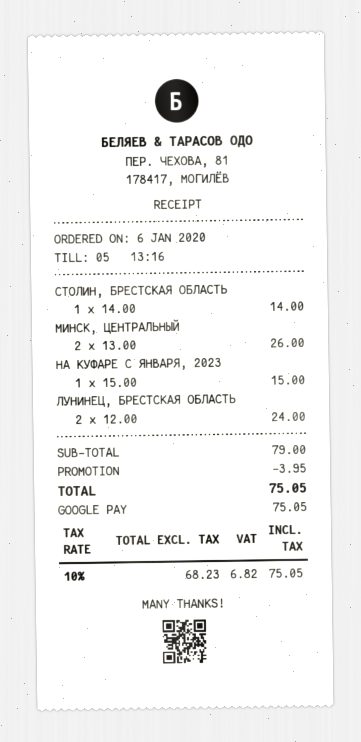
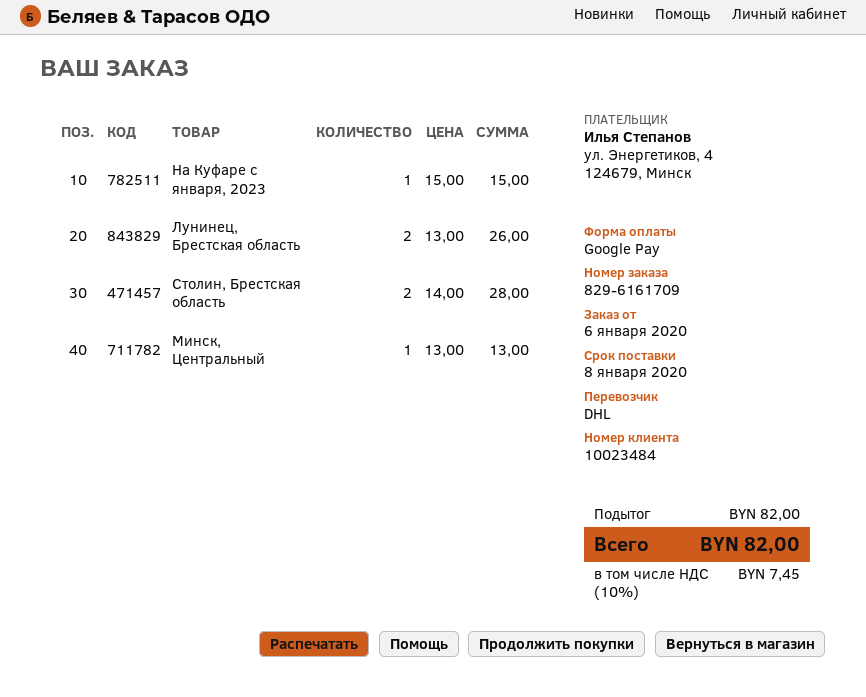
СТОЛИН, БРЕСТСКАЯ ОБЛАСТЬ: 1 x 14.00 = 14.00 -> 2 x 14.00 = 28.00
МИНСК, ЦЕНТРАЛЬНЫЙ: 2 x 13.00 = 26.00 -> 1 x 13.00 = 13.00
ЛУНИНЕЦ, БРЕСТСКАЯ ОБЛАСТЬ: 2 x 12.00 = 24.00 -> 2 x 13.00 = 26.00
subtotal: 79.00 -> 82.00
discount: 3.95 -> none
tax: 10% = 6.82 -> 10% = 7.45
total: 75.05 -> 82.00

